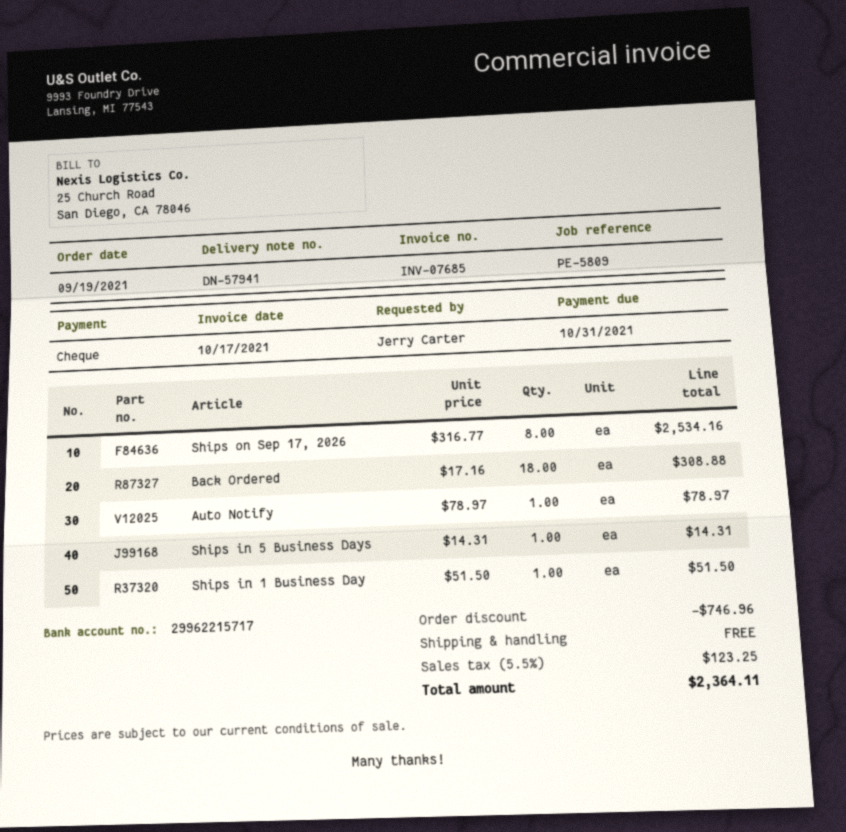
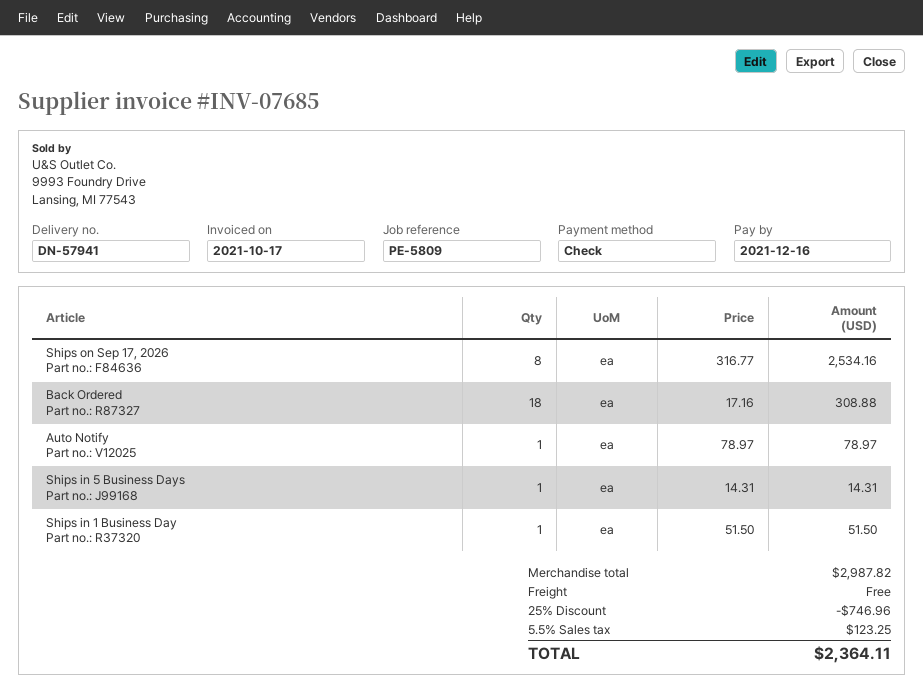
due date: 2021-10-31 -> 2021-12-16

